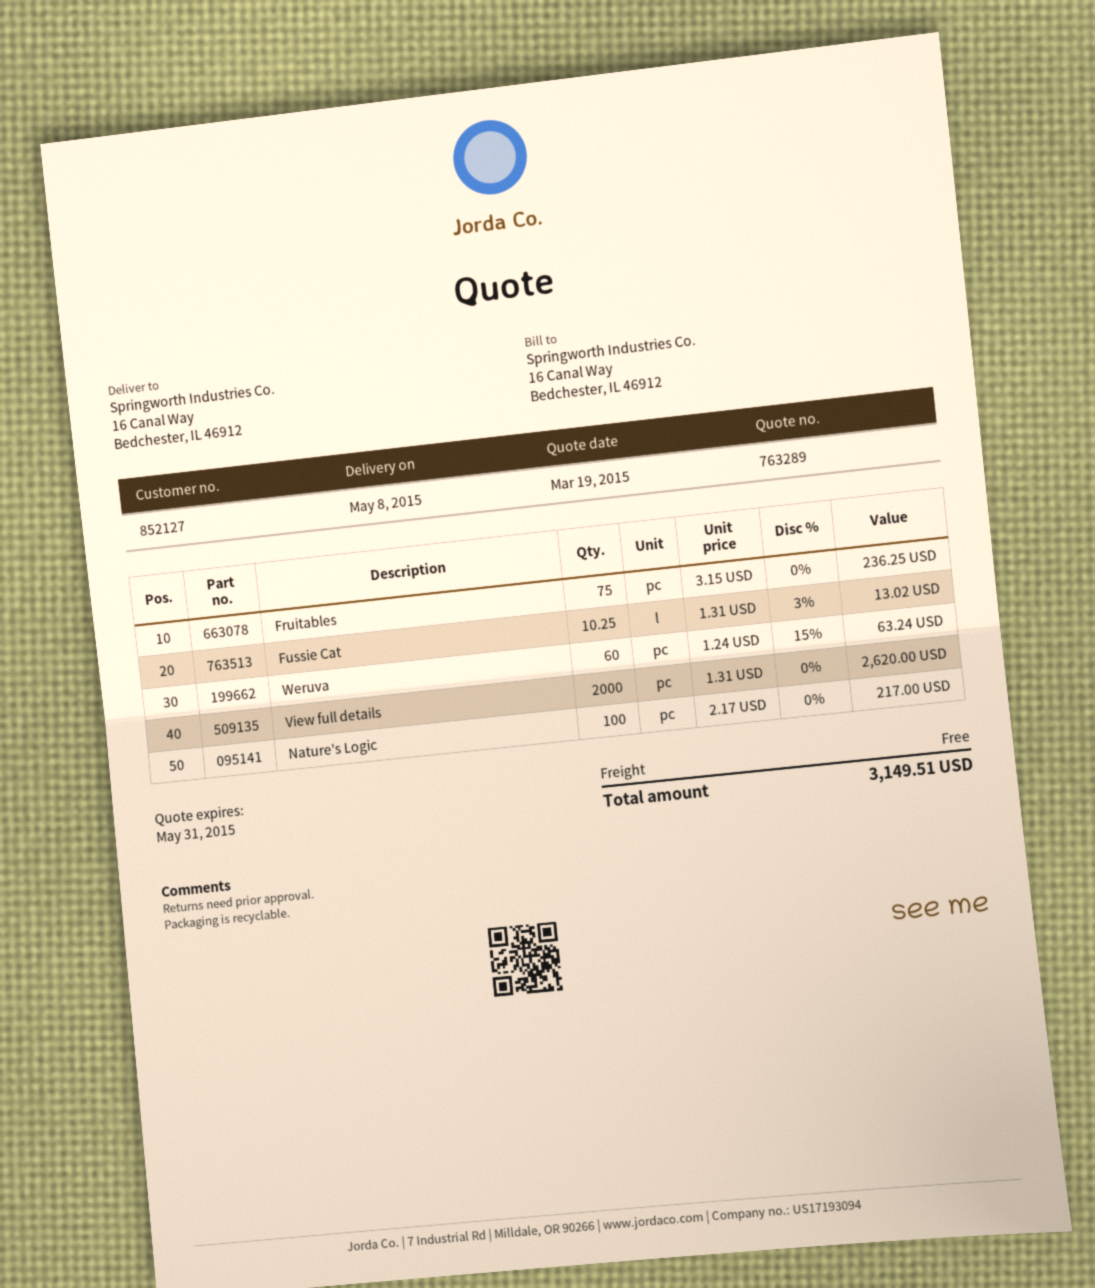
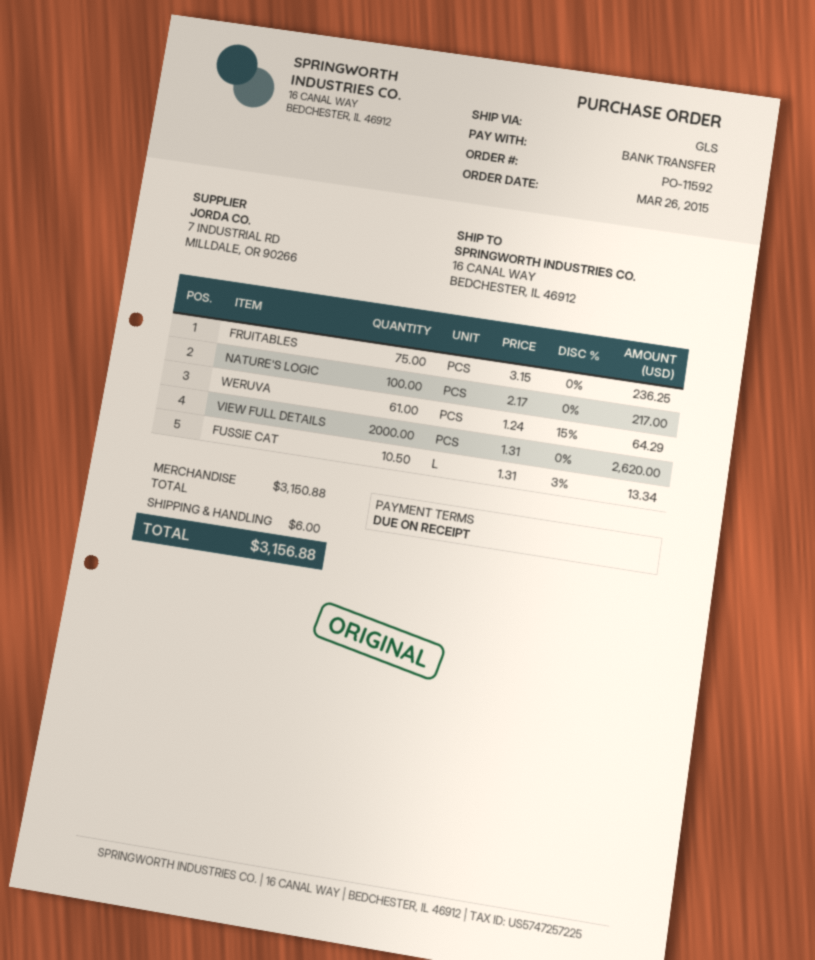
Fussie Cat: 10.25 x 1.31 - 3% = 13.02 -> 10.5 x 1.31 - 3% = 13.34
Weruva: 60 x 1.24 - 15% = 63.24 -> 61 x 1.24 - 15% = 64.29
shipping: 0.00 -> 6.00
total: 3149.51 -> 3156.88

